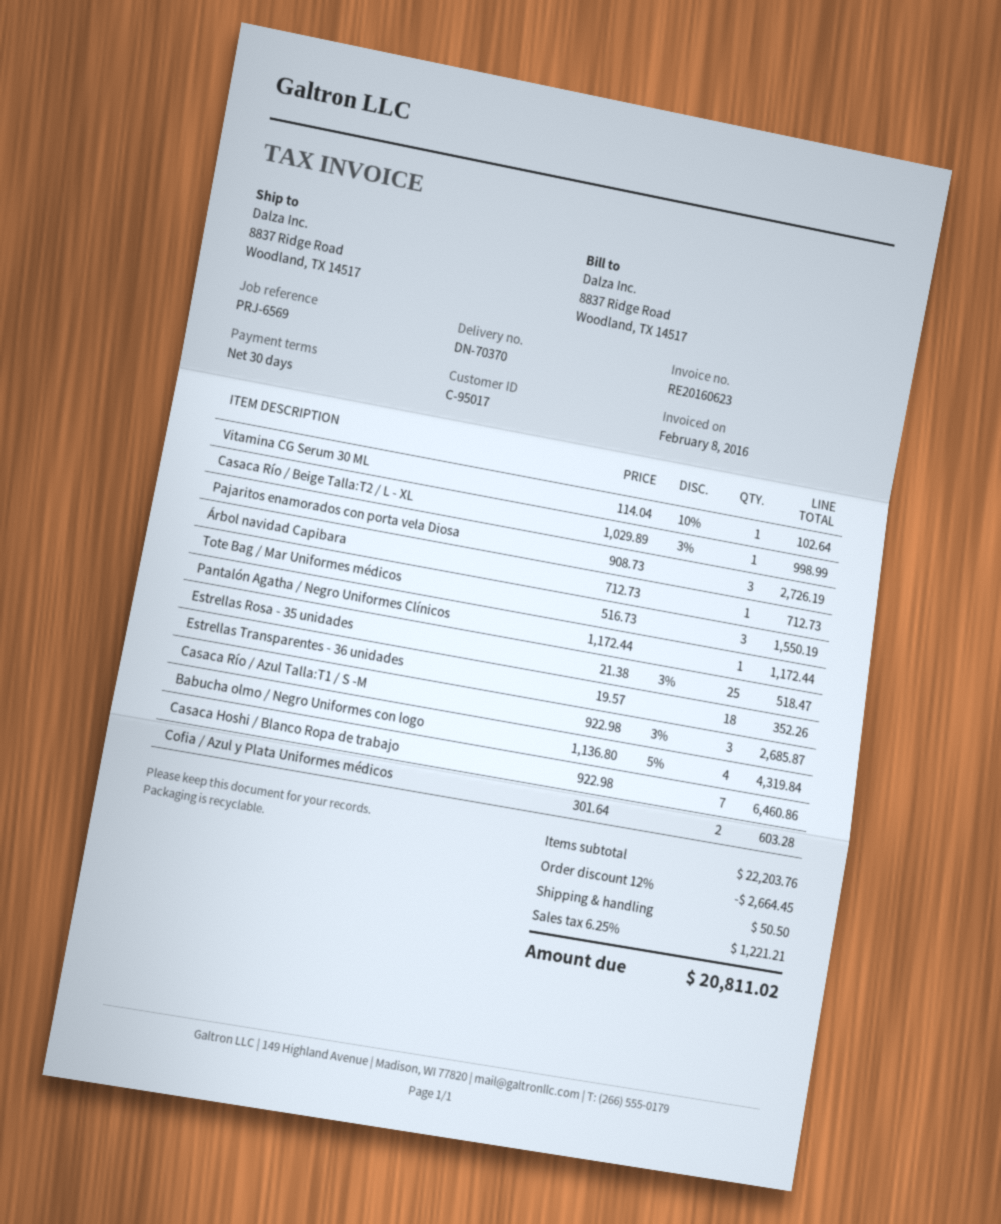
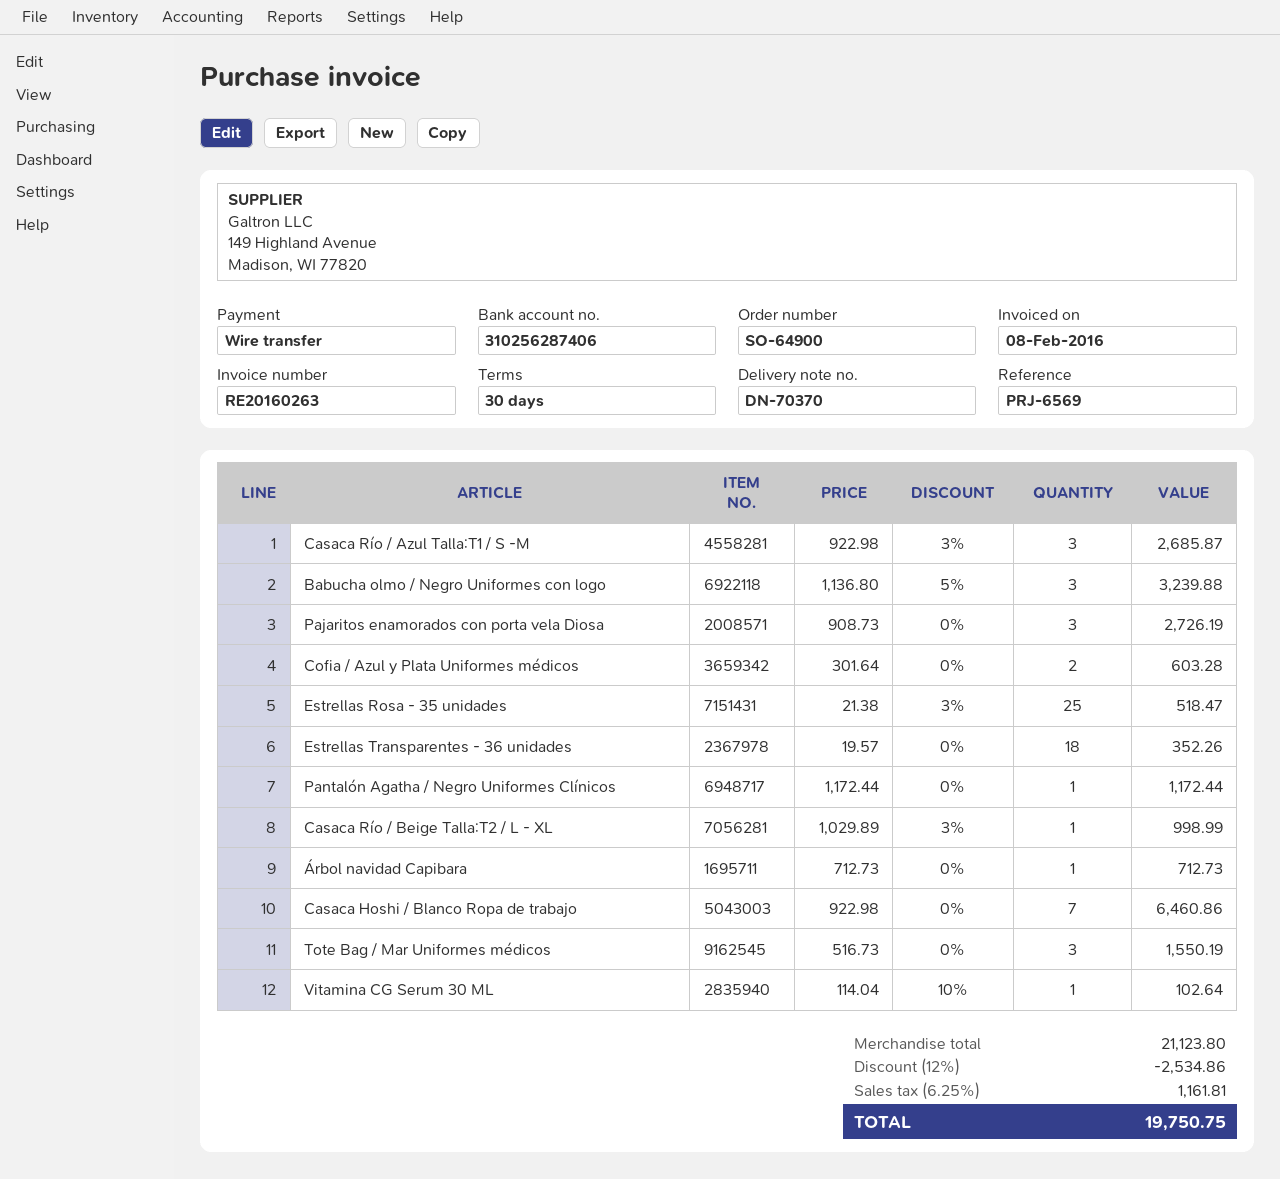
invoice number: RE20160623 -> RE20160263
Babucha olmo / Negro Uniformes con logo: 4 x 1136.80 - 5% = 4319.84 -> 3 x 1136.80 - 5% = 3239.88
subtotal: 22203.76 -> 21123.80
discount: 12% = 2664.45 -> 12% = 2534.86
shipping: 50.50 -> none
tax: 6.25% = 1221.21 -> 6.25% = 1161.81
total: 20811.02 -> 19750.75

